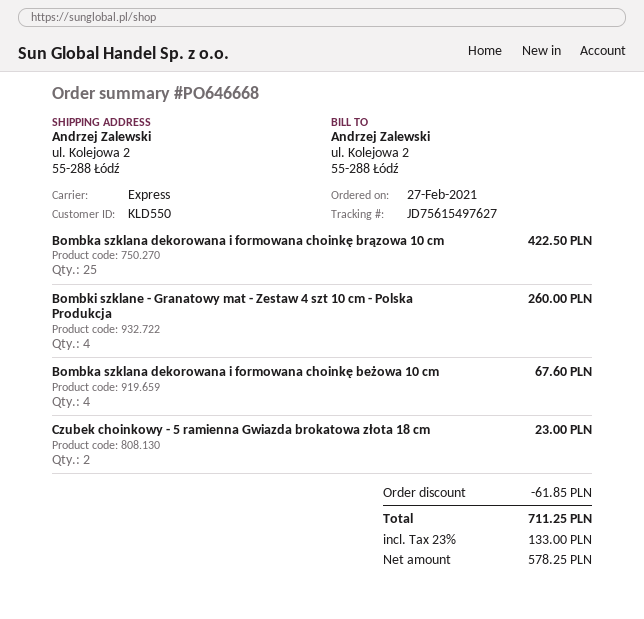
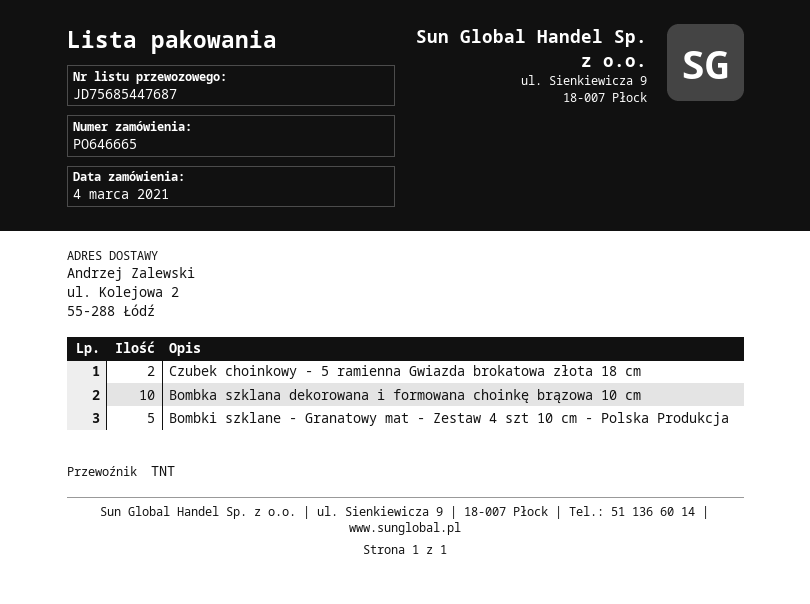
order number: PO646668 -> PO646665
order date: 2021-02-27 -> 2021-03-04
shipping method: express -> TNT
tracking number: JD75615497627 -> JD75685447687
Bombka szklana dekorowana i formowana choinkę brązowa 10 cm: 25 -> 10
Bombki szklane - Granatowy mat - Zestaw 4 szt 10 cm - Polska Produkcja: 4 -> 5
Bombka szklana dekorowana i formowana choinkę beżowa 10 cm: 4 -> none

